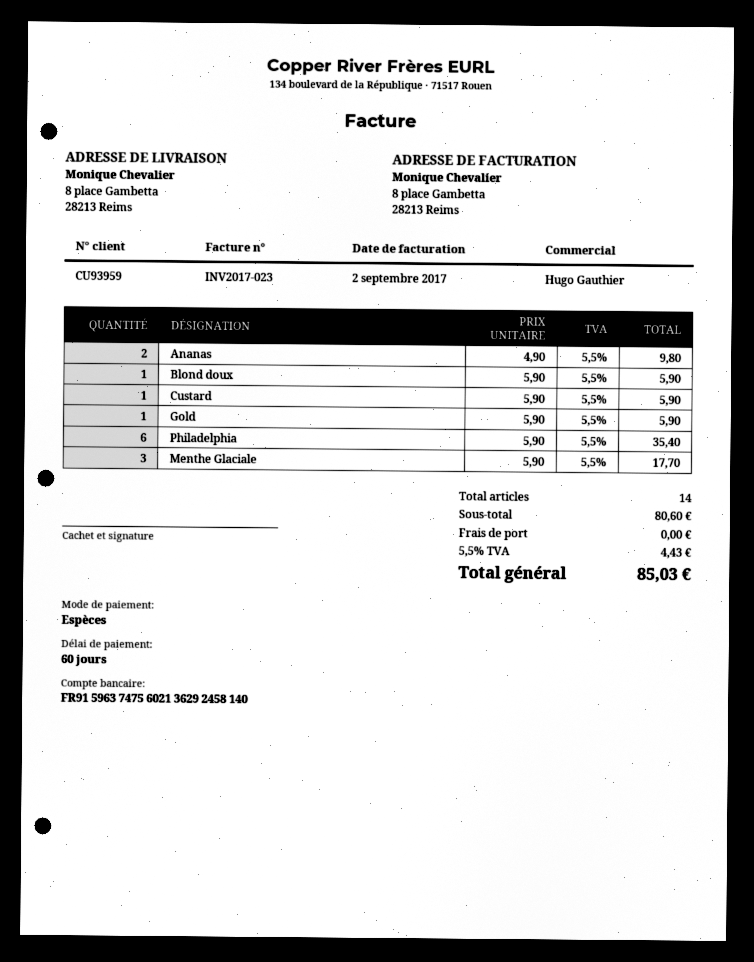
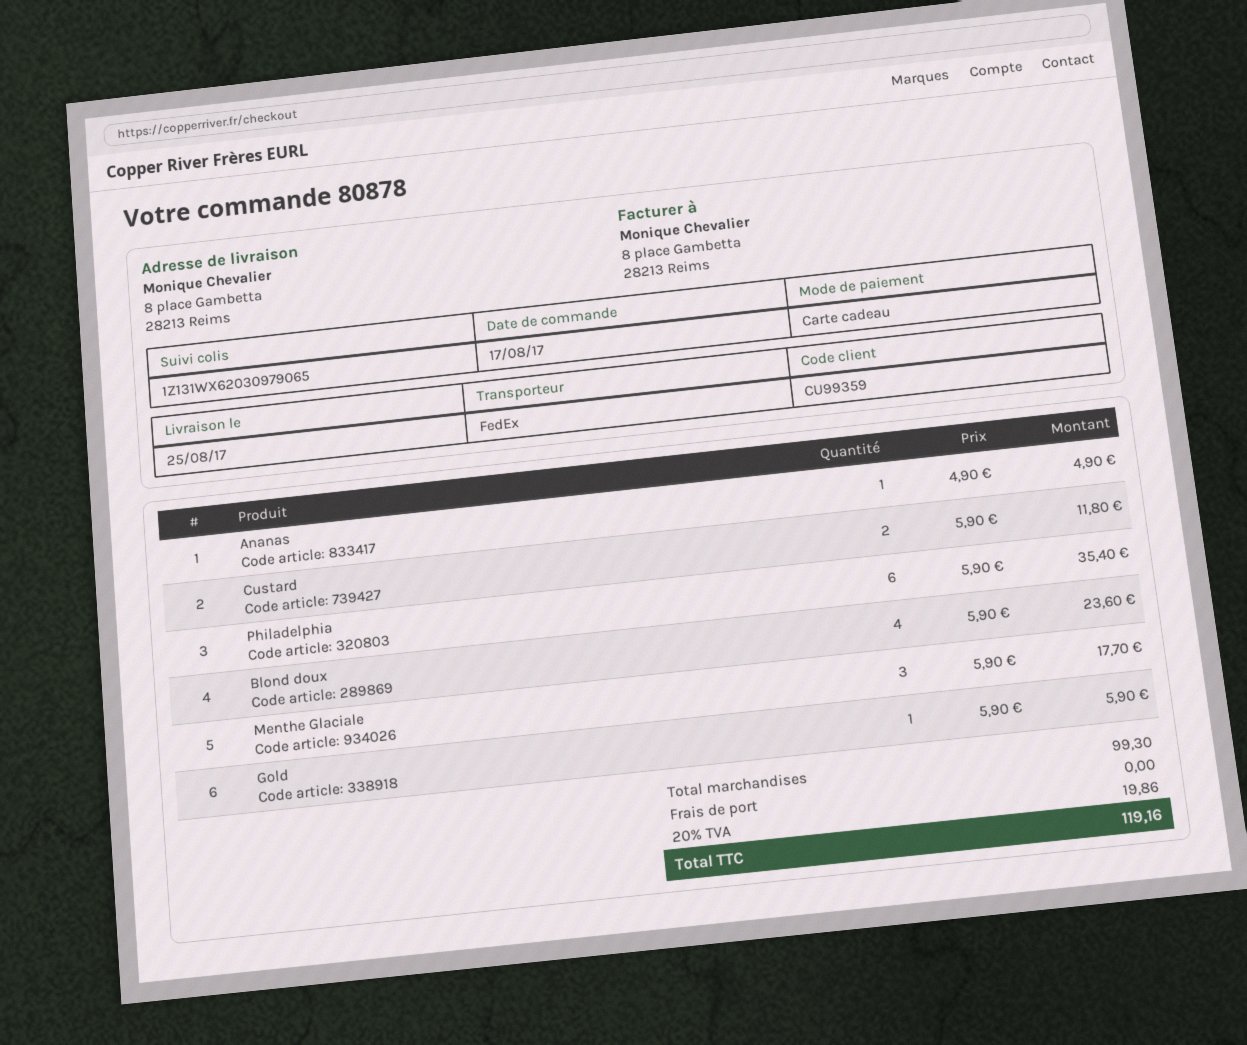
customer number: CU93959 -> CU99359
payment method: cash -> gift card
Ananas: 2 x 4.90 = 9.80 -> 1 x 4.90 = 4.90
Blond doux: 1 x 5.90 = 5.90 -> 4 x 5.90 = 23.60
Custard: 1 x 5.90 = 5.90 -> 2 x 5.90 = 11.80
subtotal: 80.60 -> 99.30
tax: 5.5% = 4.43 -> 20% = 19.86
total: 85.03 -> 119.16

